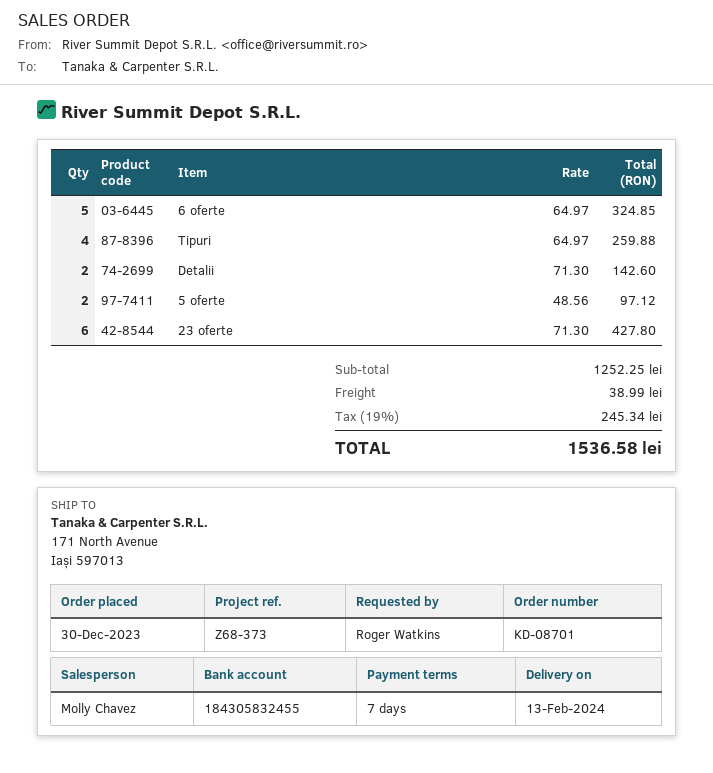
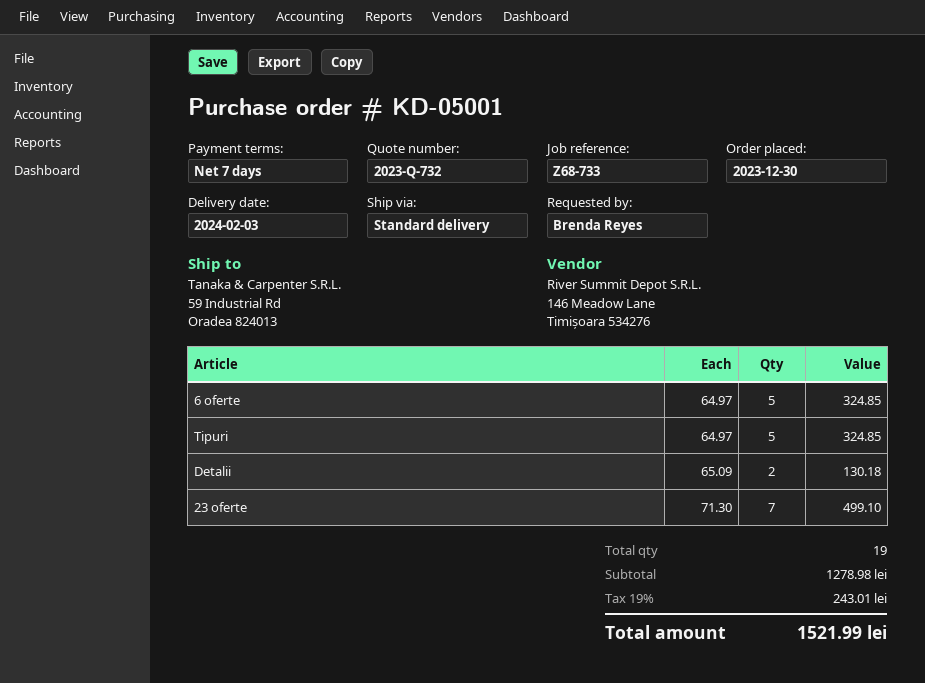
order number: KD-08701 -> KD-05001
delivery date: 2024-02-13 -> 2024-02-03
reference: Z68-373 -> Z68-733
ordered by: Roger Watkins -> Brenda Reyes
ship to: 171 North Avenue, Iași 597013 -> 59 Industrial Rd, Oradea 824013
Tipuri: 4 x 64.97 = 259.88 -> 5 x 64.97 = 324.85
Detalii: 2 x 71.30 = 142.60 -> 2 x 65.09 = 130.18
5 oferte: 2 x 48.56 = 97.12 -> none
23 oferte: 6 x 71.30 = 427.80 -> 7 x 71.30 = 499.10
subtotal: 1252.25 -> 1278.98
shipping: 38.99 -> none
tax: 19% = 245.34 -> 19% = 243.01
total: 1536.58 -> 1521.99

